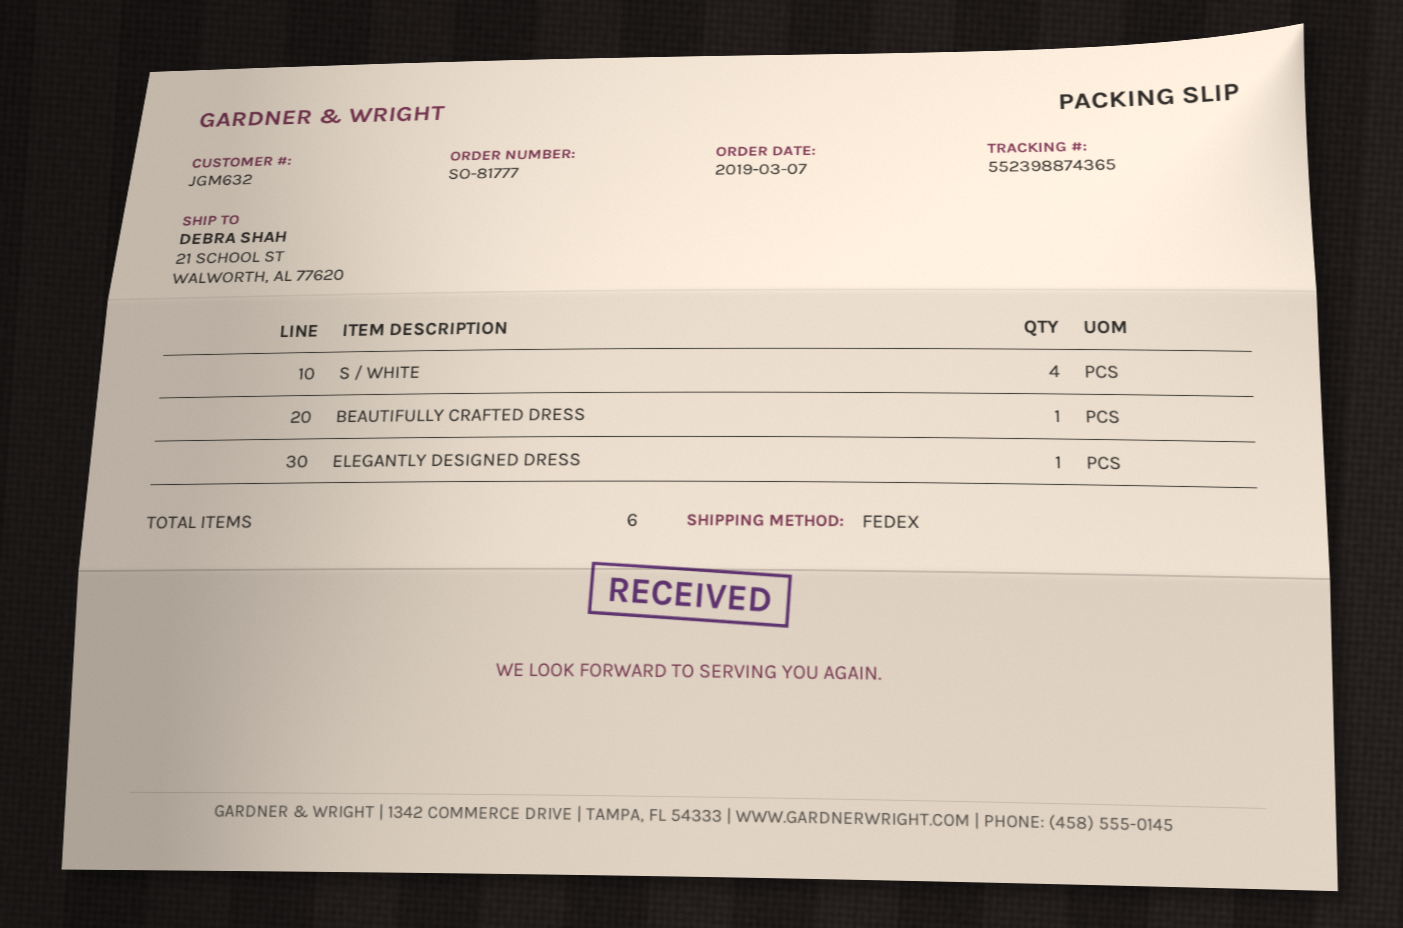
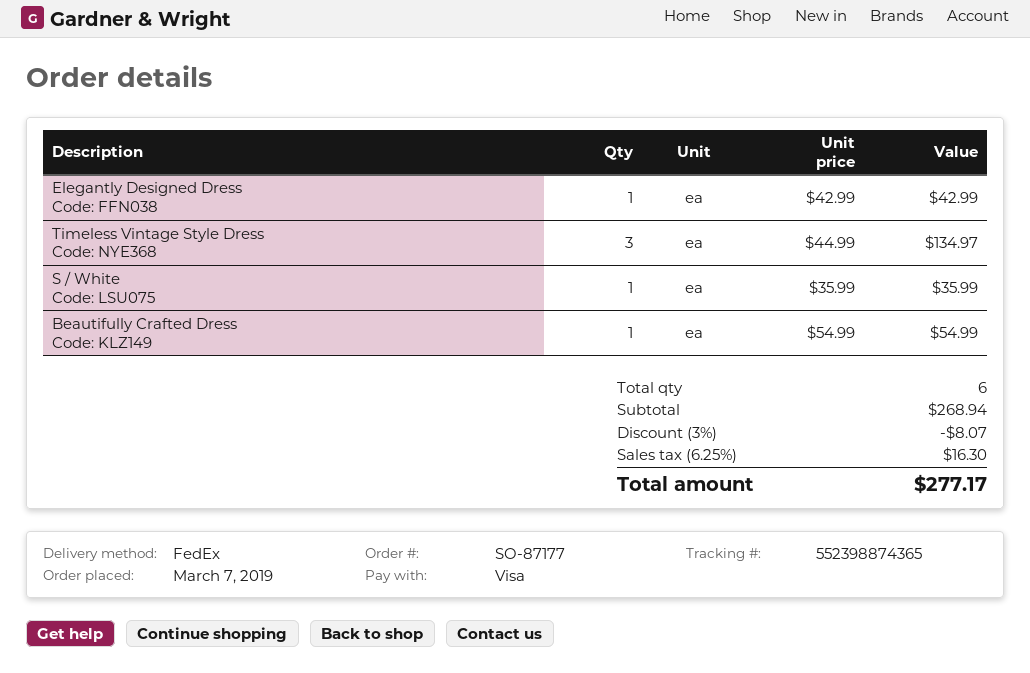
order number: SO-81777 -> SO-87177
S / WHITE: 4 -> 1
Timeless Vintage Style Dress: none -> 3

